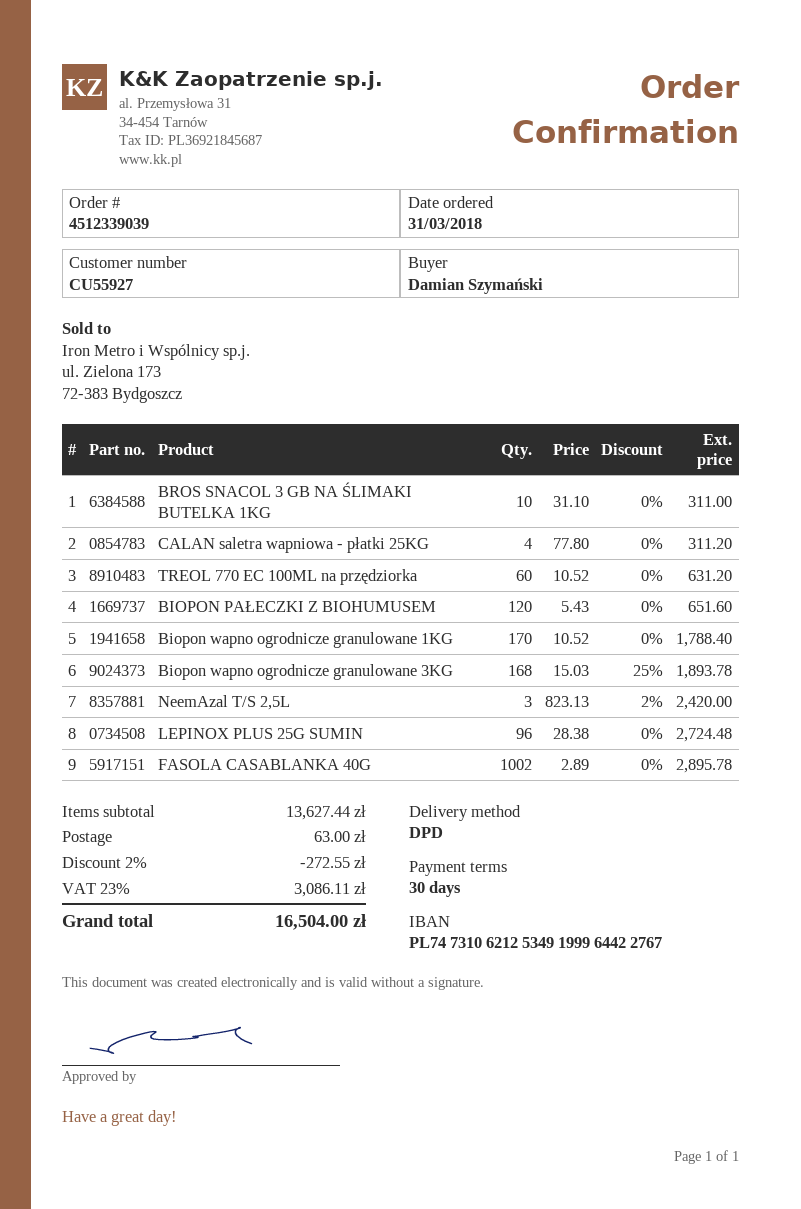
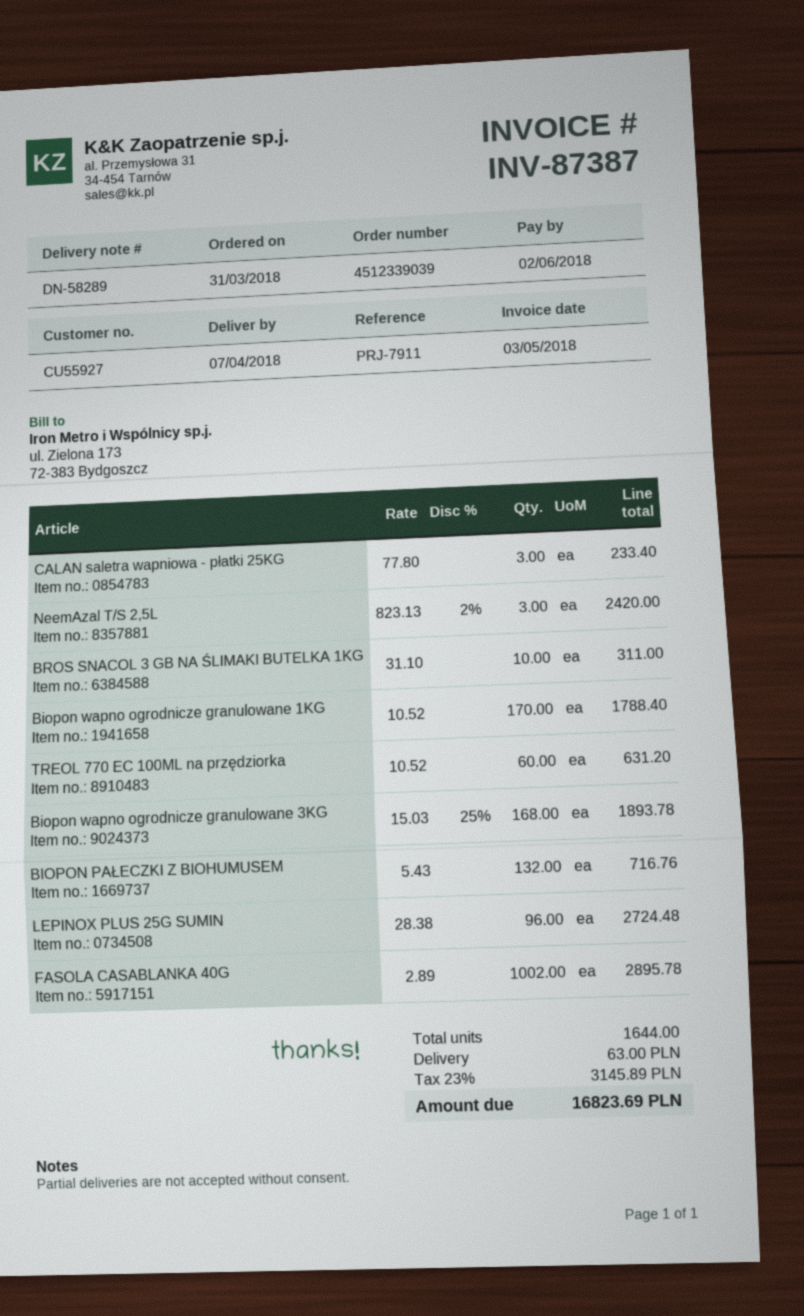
CALAN saletra wapniowa - płatki 25KG: 4 x 77.80 = 311.20 -> 3 x 77.80 = 233.40
BIOPON PAŁECZKI Z BIOHUMUSEM: 120 x 5.43 = 651.60 -> 132 x 5.43 = 716.76
discount: 2% = 272.55 -> none
tax: 23% = 3086.11 -> 23% = 3145.89
total: 16504.00 -> 16823.69

